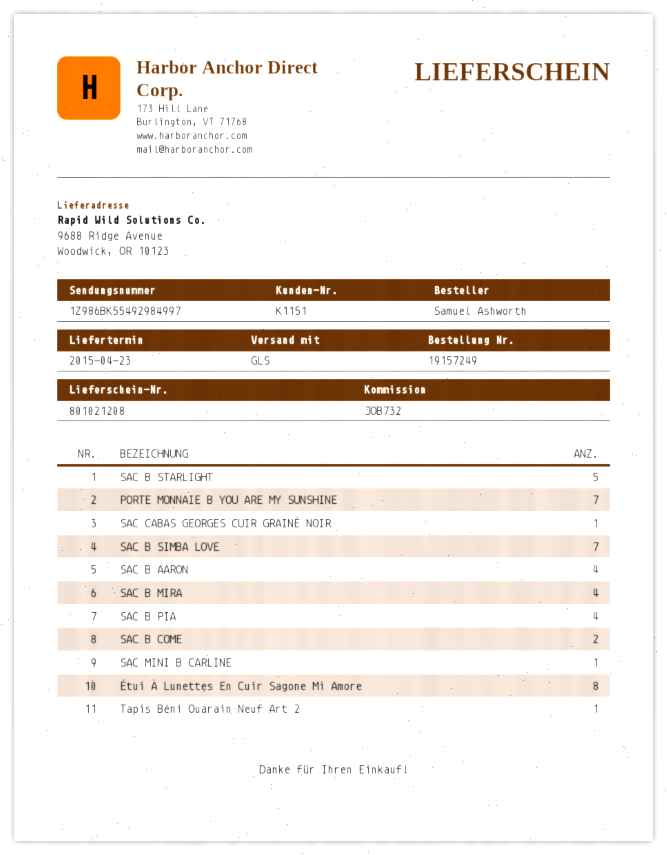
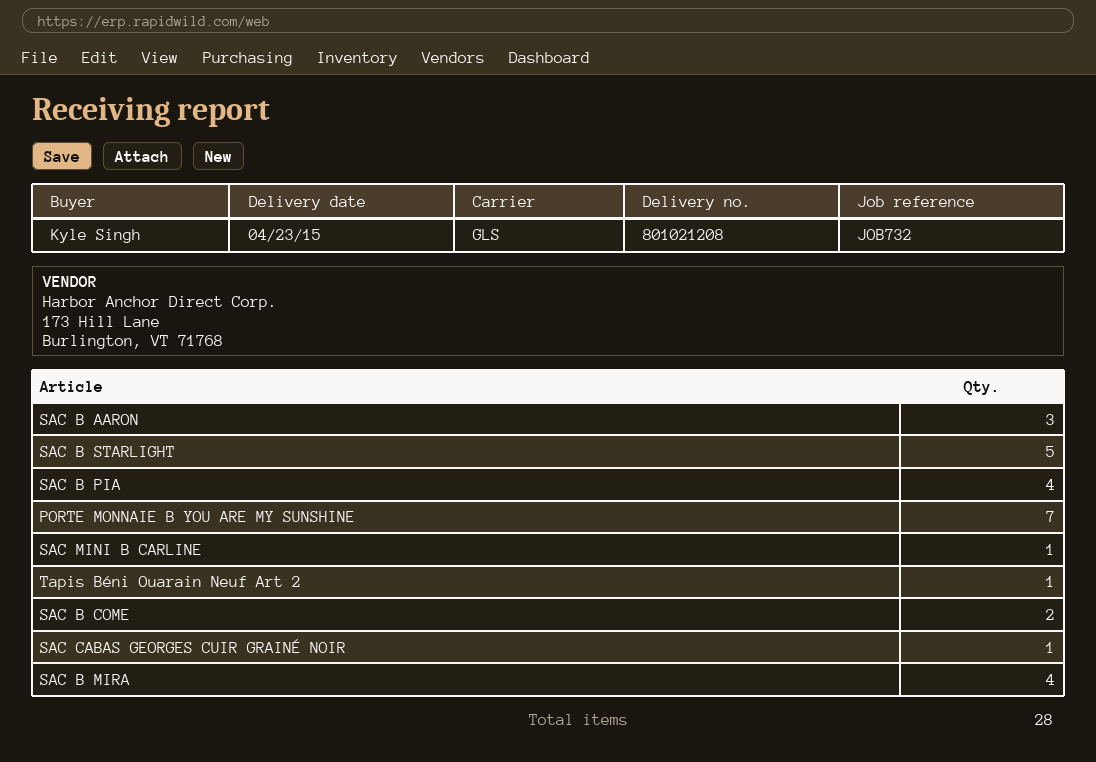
ordered by: Samuel Ashworth -> Kyle Singh
SAC B SIMBA LOVE: 7 -> none
SAC B AARON: 4 -> 3
Étui À Lunettes En Cuir Sagone Mi Amore: 8 -> none

